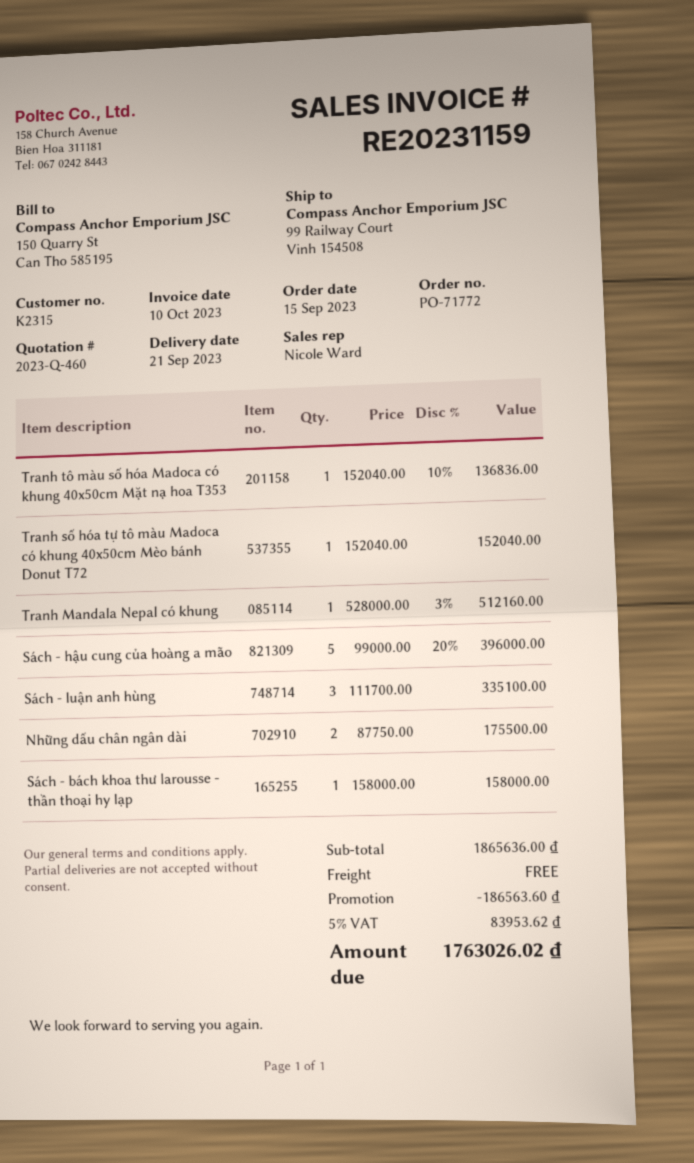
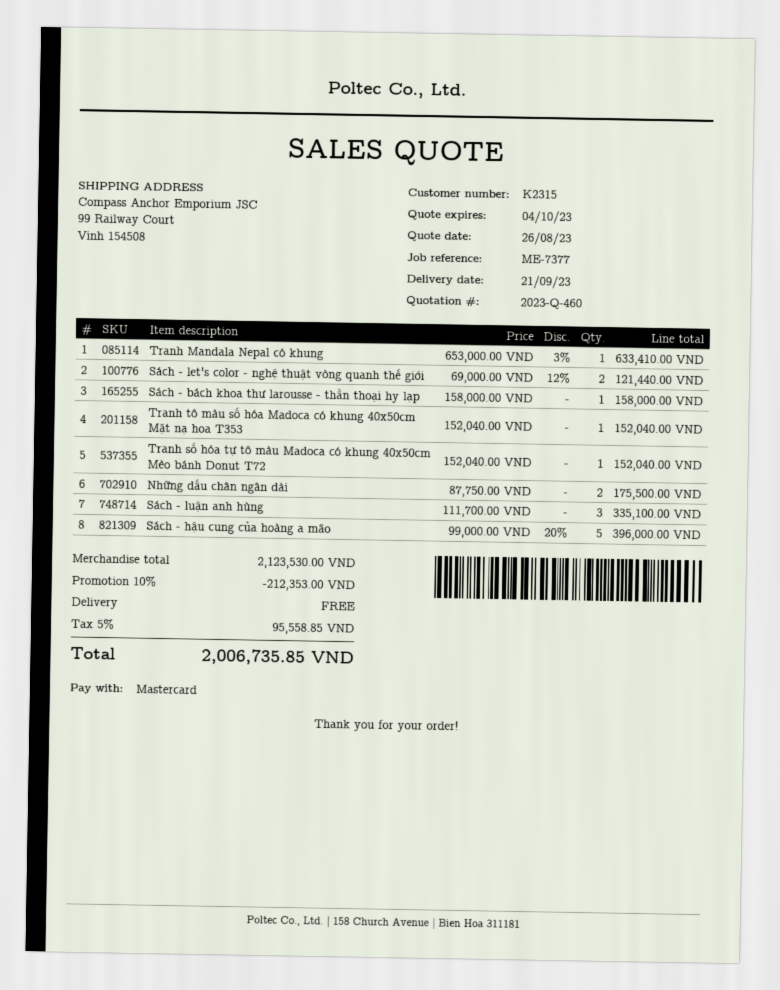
Tranh tô màu số hóa Madoca có khung 40x50cm Mặt nạ hoa T353: 1 x 152040.00 - 10% = 136836.00 -> 1 x 152040.00 = 152040.00
Tranh Mandala Nepal có khung: 1 x 528000.00 - 3% = 512160.00 -> 1 x 653000.00 - 3% = 633410.00
Sách - let's color - nghệ thuật vòng quanh thế giới: none -> 2 x 69000.00 - 12% = 121440.00
subtotal: 1865636.00 -> 2123530.00
discount: 186563.60 -> 212353.00
tax: 5% = 83953.62 -> 5% = 95558.85
total: 1763026.02 -> 2006735.85

